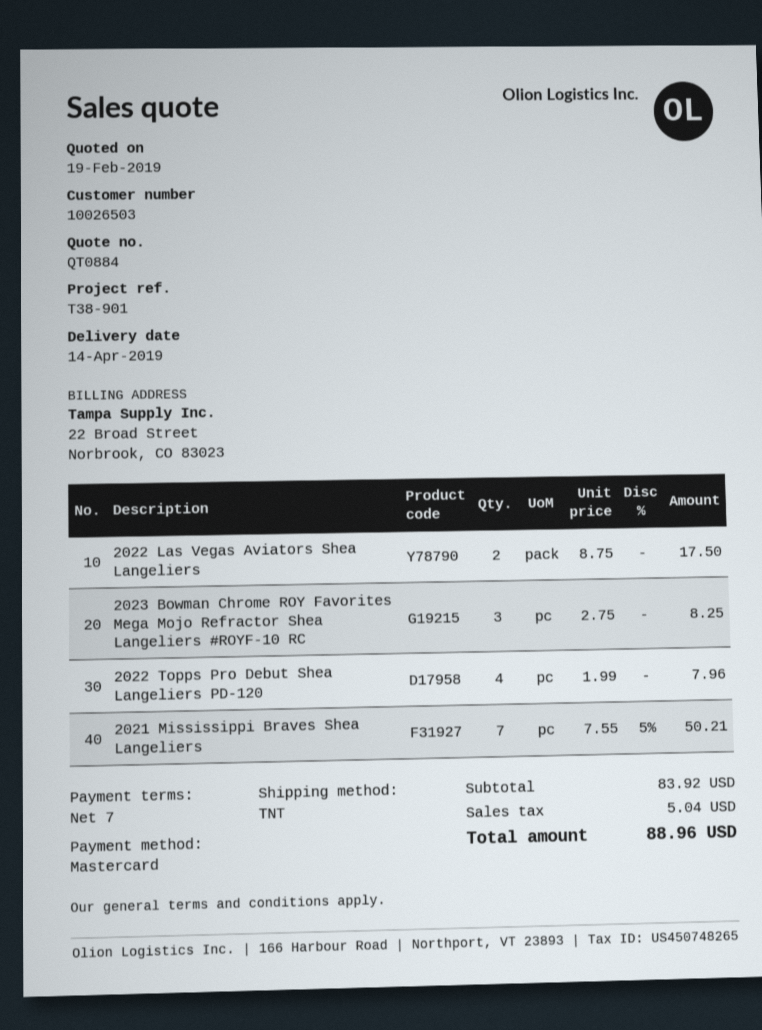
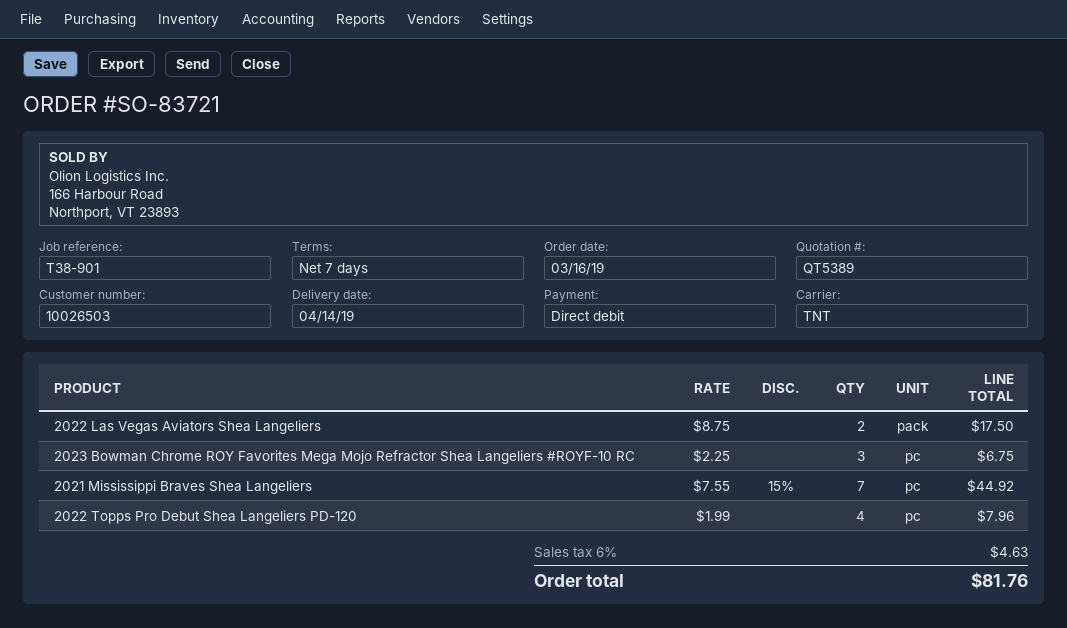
quote number: QT0884 -> QT5389
payment method: Mastercard -> direct debit
2023 Bowman Chrome ROY Favorites Mega Mojo Refractor Shea Langeliers #ROYF-10 RC: 3 x 2.75 = 8.25 -> 3 x 2.25 = 6.75
2021 Mississippi Braves Shea Langeliers: 7 x 7.55 - 5% = 50.21 -> 7 x 7.55 - 15% = 44.92
tax: 5.04 -> 4.63
total: 88.96 -> 81.76

